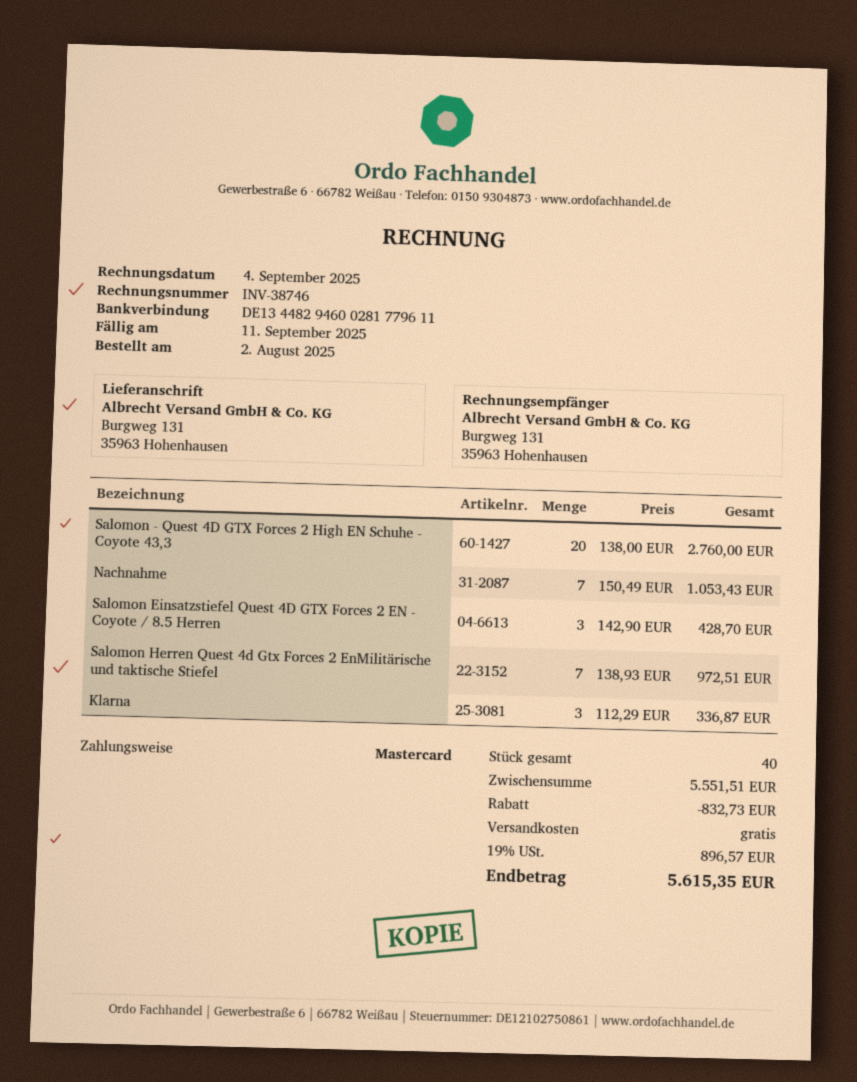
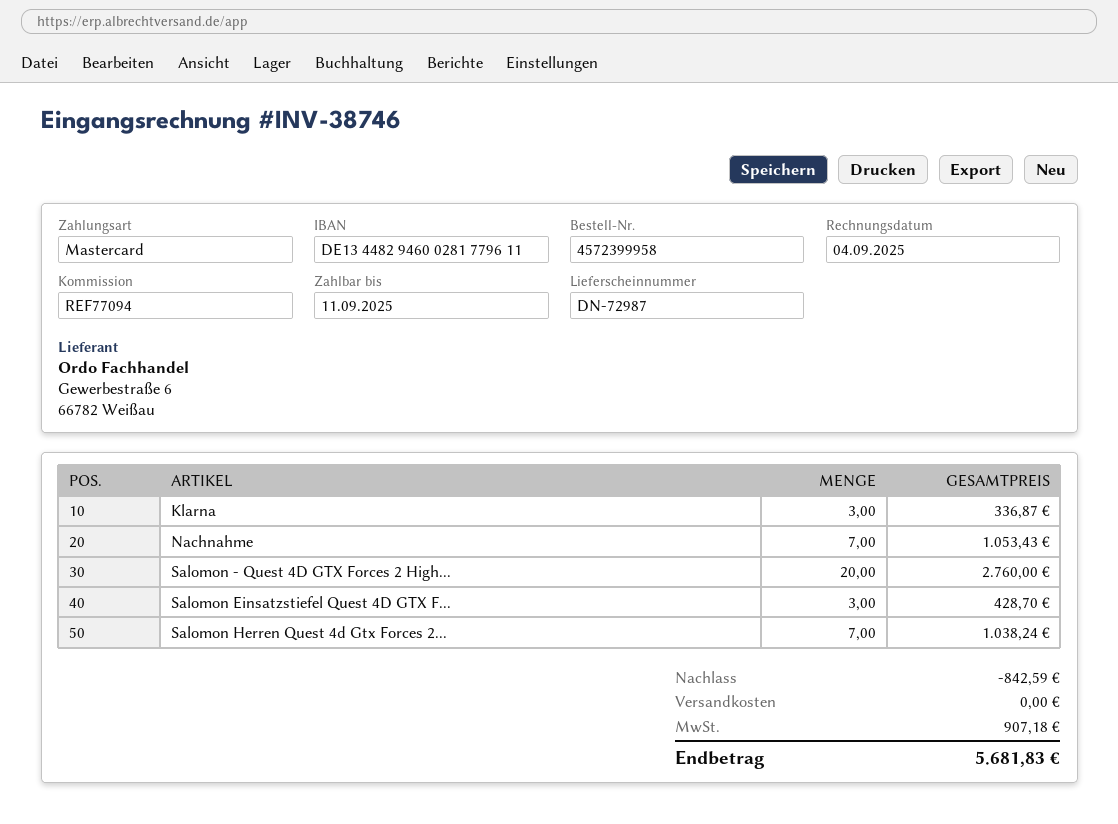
Salomon Herren Quest 4d Gtx Forces 2 EnMilitärische und taktische Stiefel: 7 for 972.51 -> 7 for 1038.24
discount: 832.73 -> 842.59
tax: 896.57 -> 907.18
total: 5615.35 -> 5681.83

